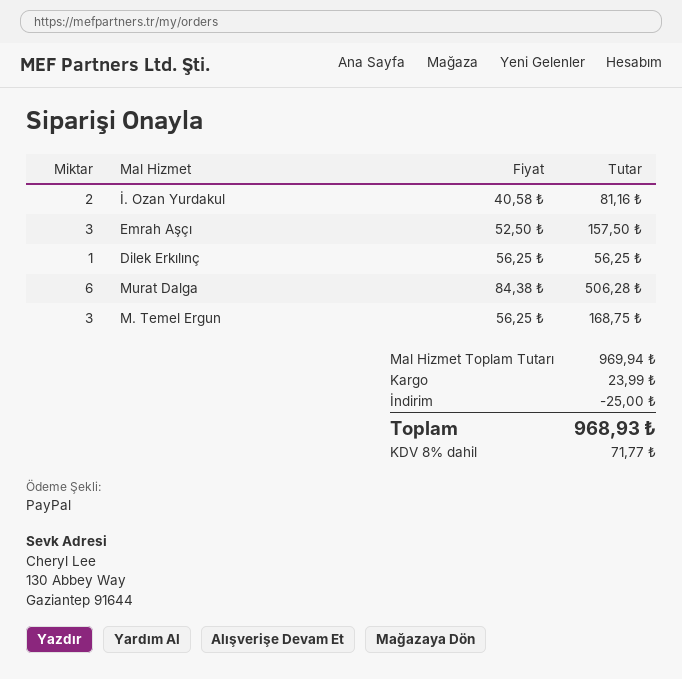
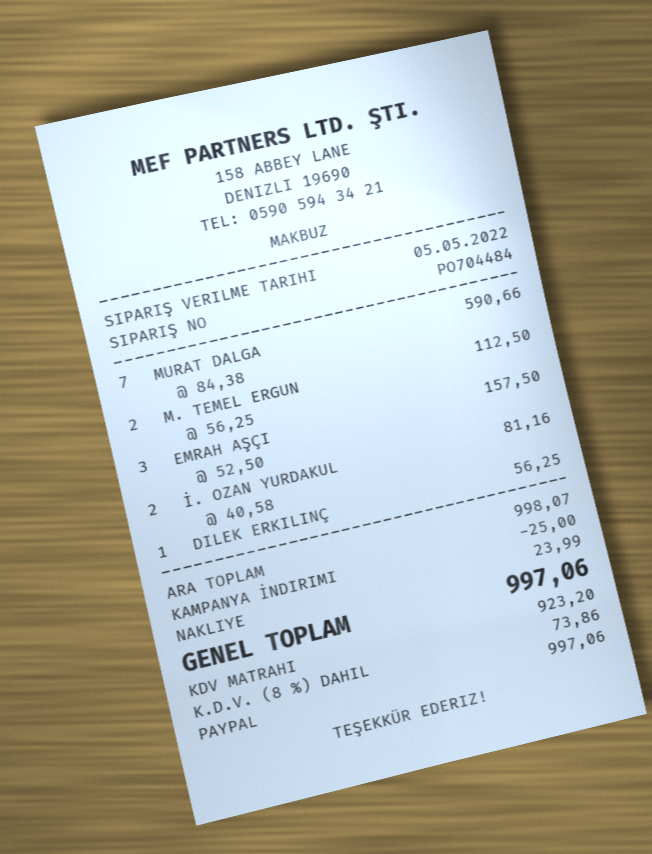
Murat Dalga: 6 x 84.38 = 506.28 -> 7 x 84.38 = 590.66
M. Temel Ergun: 3 x 56.25 = 168.75 -> 2 x 56.25 = 112.50
subtotal: 969.94 -> 998.07
tax: 8% = 71.77 -> 8% = 73.86
total: 968.93 -> 997.06

